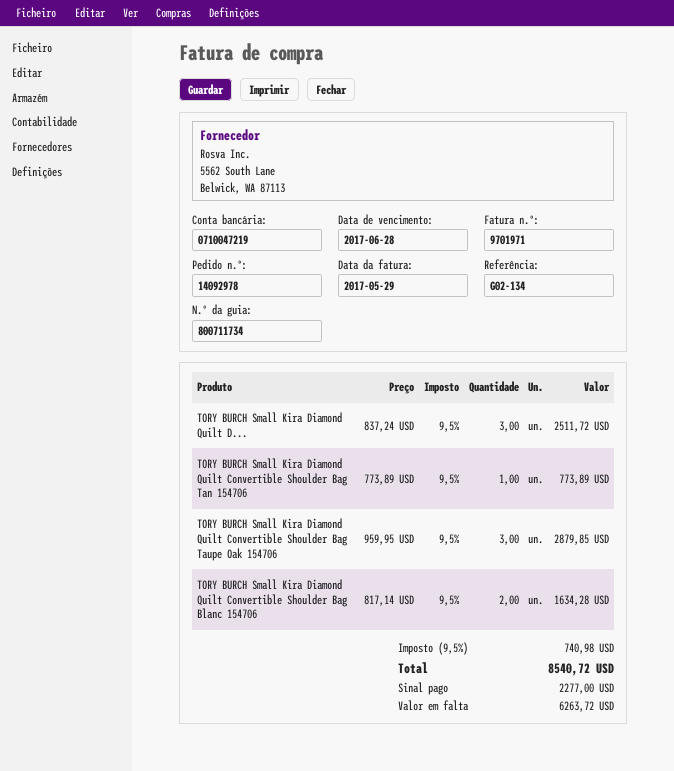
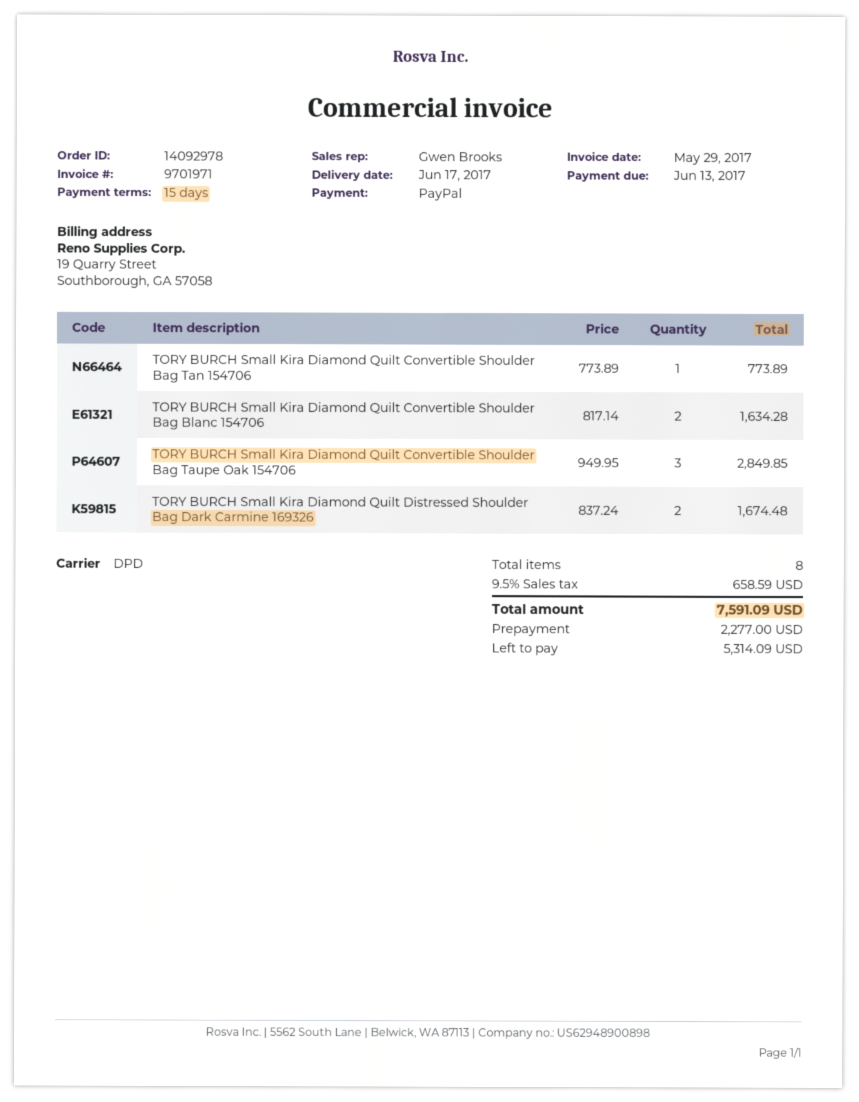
due date: 2017-06-28 -> 2017-06-13
TORY BURCH Small Kira Diamond Quilt D...: 3 x 837.24 = 2511.72 -> 2 x 837.24 = 1674.48
TORY BURCH Small Kira Diamond Quilt Convertible Shoulder Bag Taupe Oak 154706: 3 x 959.95 = 2879.85 -> 3 x 949.95 = 2849.85
tax: 9.5% = 740.98 -> 9.5% = 658.59
total: 8540.72 -> 7591.09
balance: 6263.72 -> 5314.09

